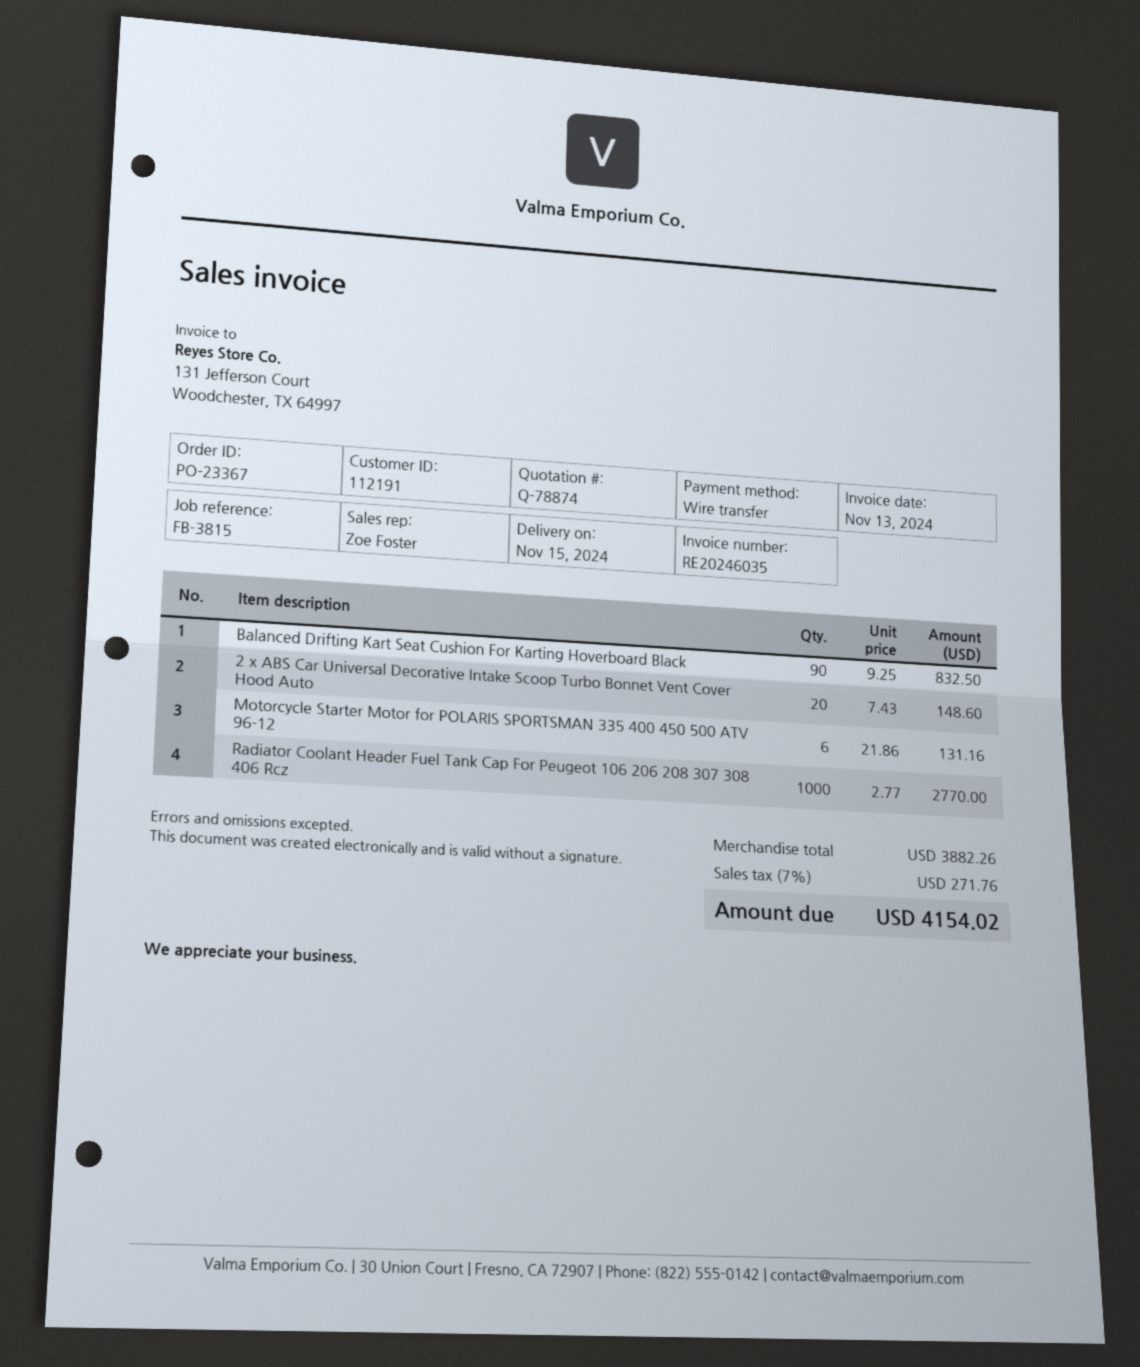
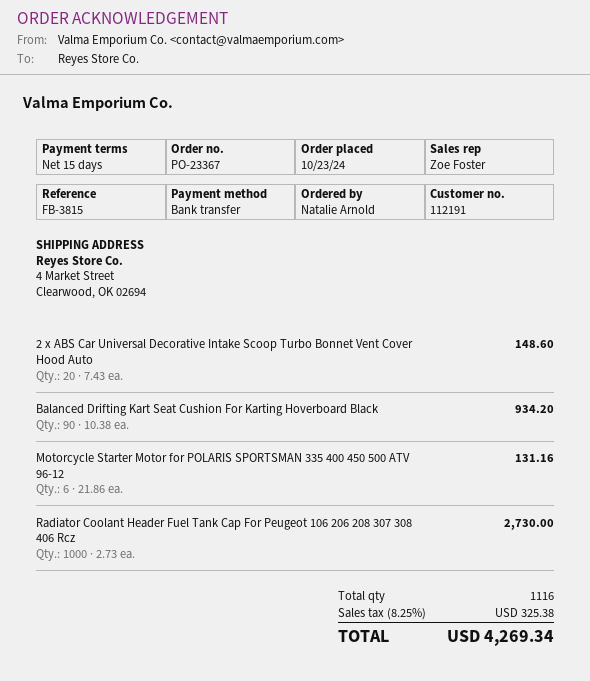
Balanced Drifting Kart Seat Cushion For Karting Hoverboard Black: 90 x 9.25 = 832.50 -> 90 x 10.38 = 934.20
Radiator Coolant Header Fuel Tank Cap For Peugeot 106 206 208 307 308 406 Rcz: 1000 x 2.77 = 2770.00 -> 1000 x 2.73 = 2730.00
tax: 7% = 271.76 -> 8.25% = 325.38
total: 4154.02 -> 4269.34

